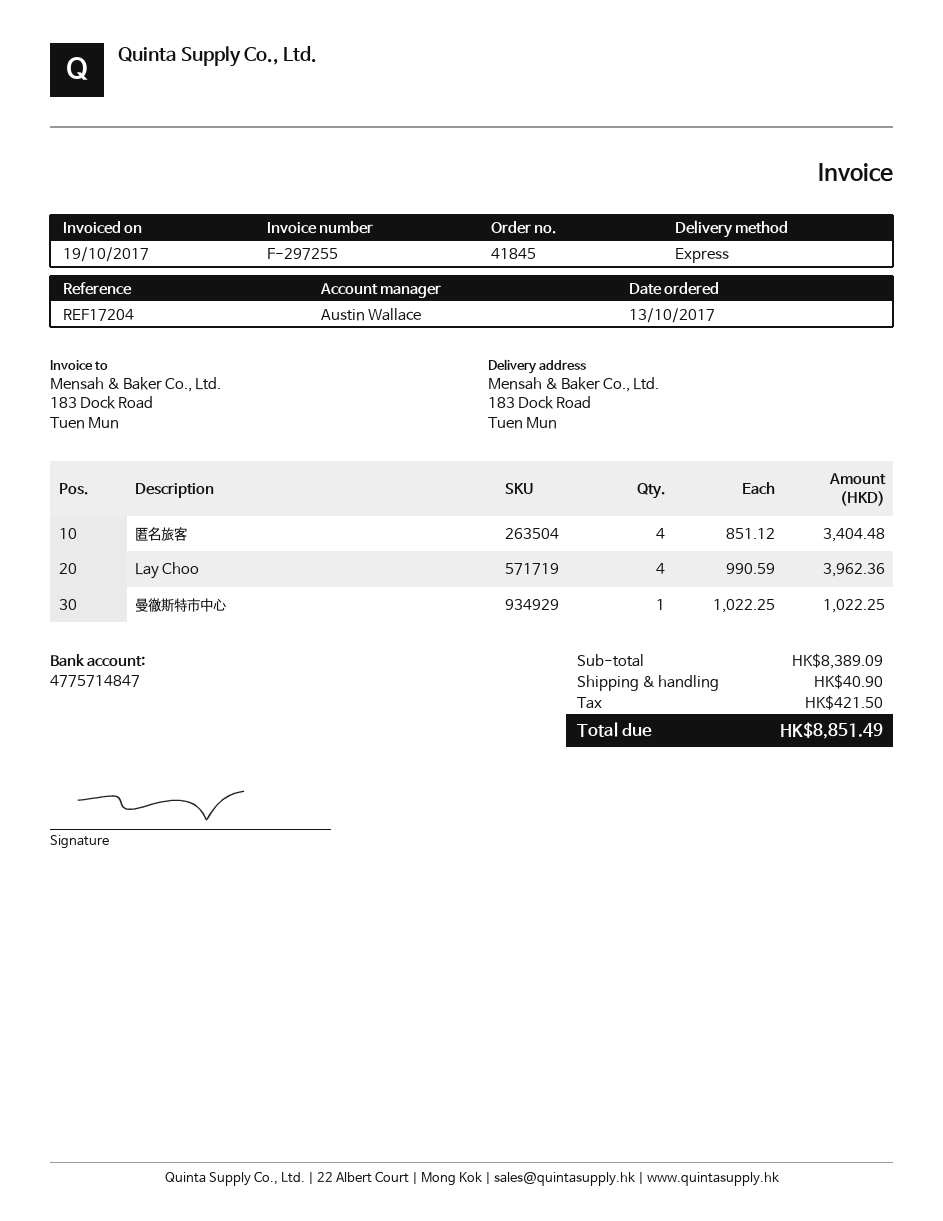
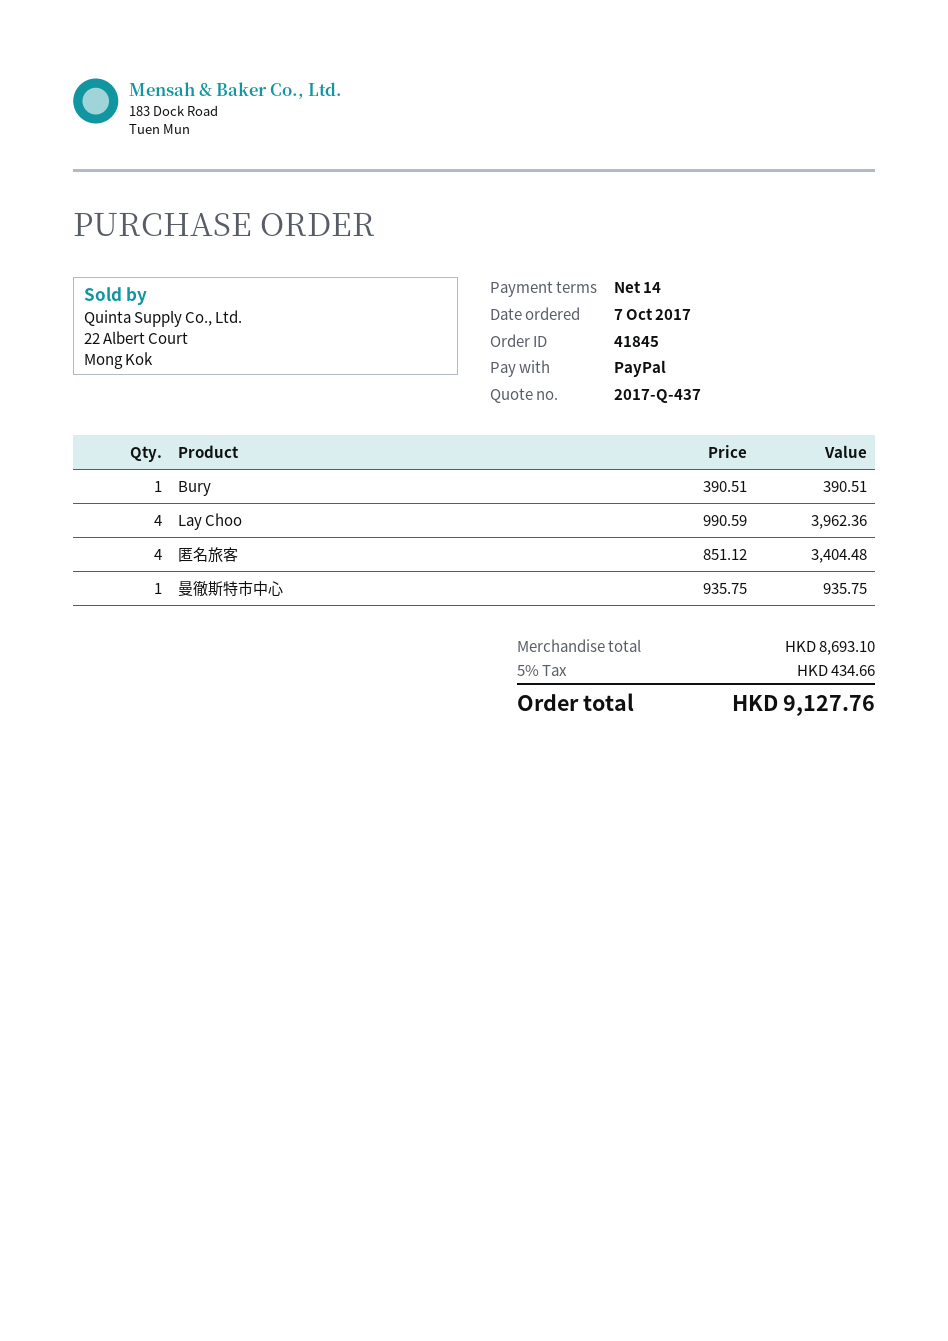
order date: 2017-10-13 -> 2017-10-07
曼徹斯特市中心: 1 x 1022.25 = 1022.25 -> 1 x 935.75 = 935.75
Bury: none -> 1 x 390.51 = 390.51
subtotal: 8389.09 -> 8693.10
shipping: 40.90 -> none
tax: 421.50 -> 434.66
total: 8851.49 -> 9127.76

